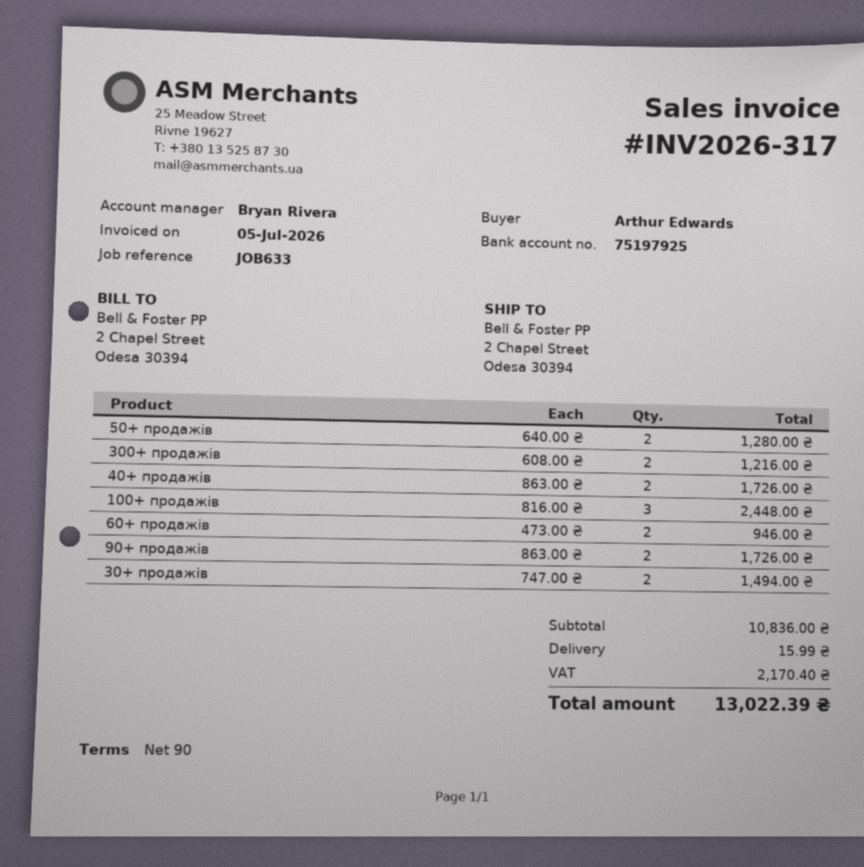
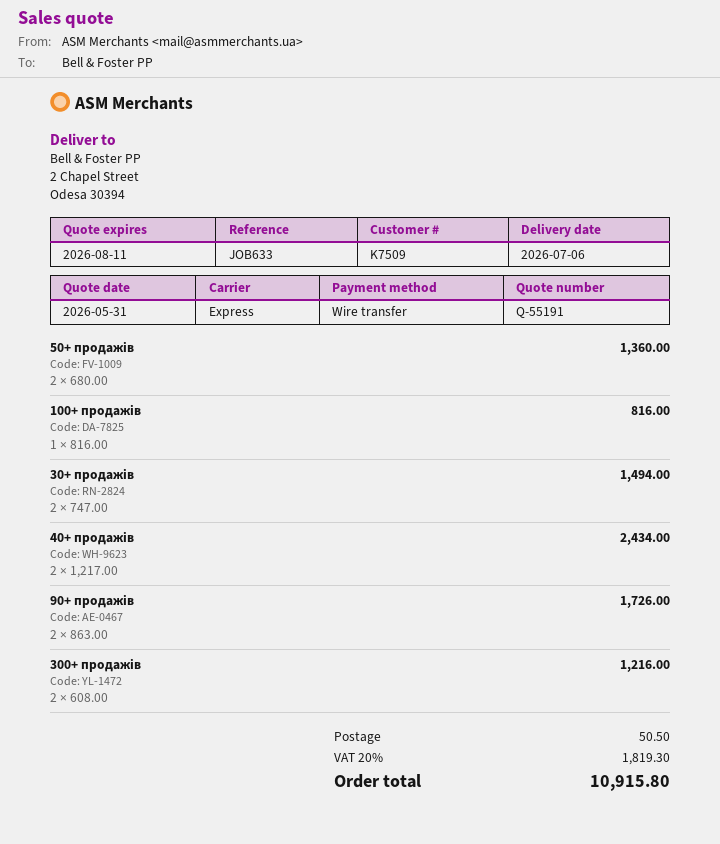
50+ продажів: 2 x 640.00 = 1280.00 -> 2 x 680.00 = 1360.00
40+ продажів: 2 x 863.00 = 1726.00 -> 2 x 1217.00 = 2434.00
100+ продажів: 3 x 816.00 = 2448.00 -> 1 x 816.00 = 816.00
60+ продажів: 2 x 473.00 = 946.00 -> none
shipping: 15.99 -> 50.50
tax: 2170.40 -> 1819.30
total: 13022.39 -> 10915.80

